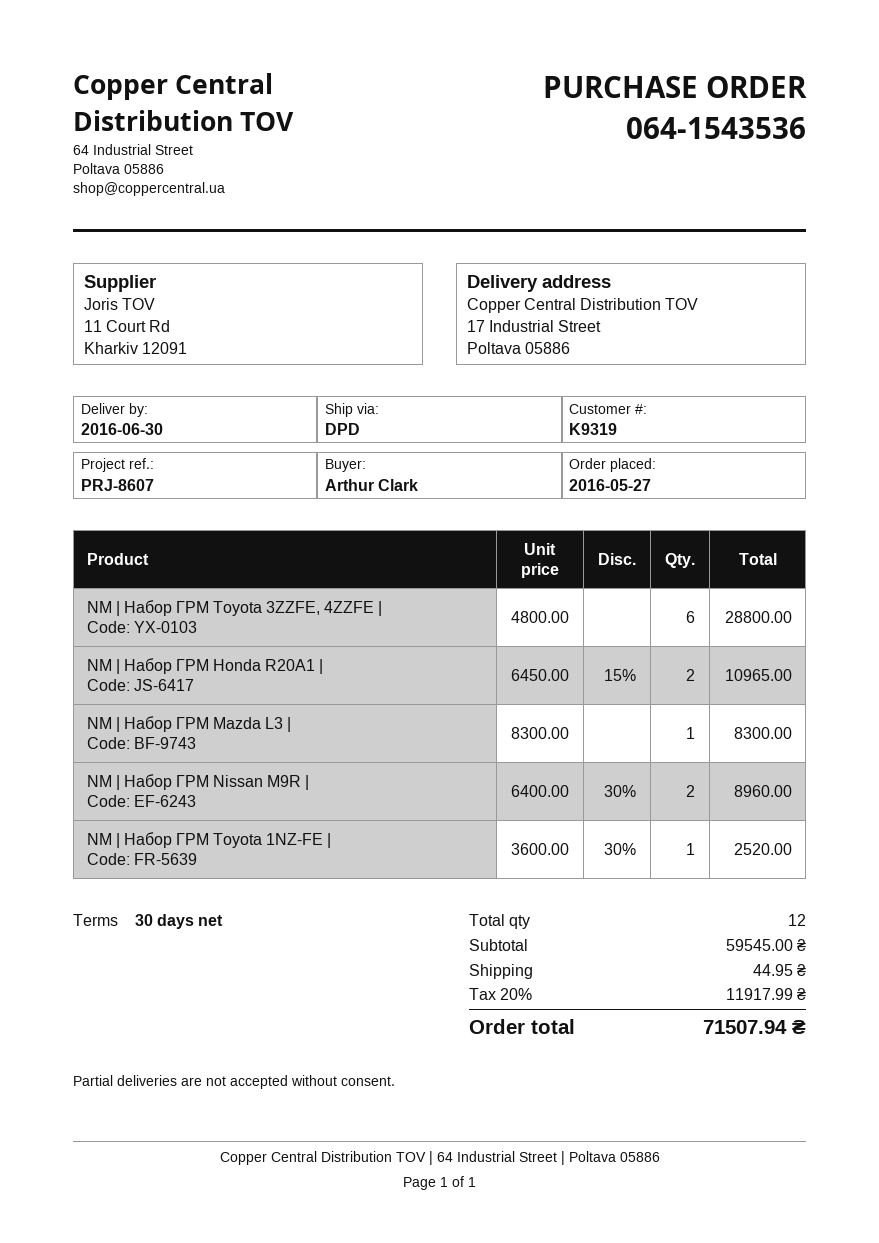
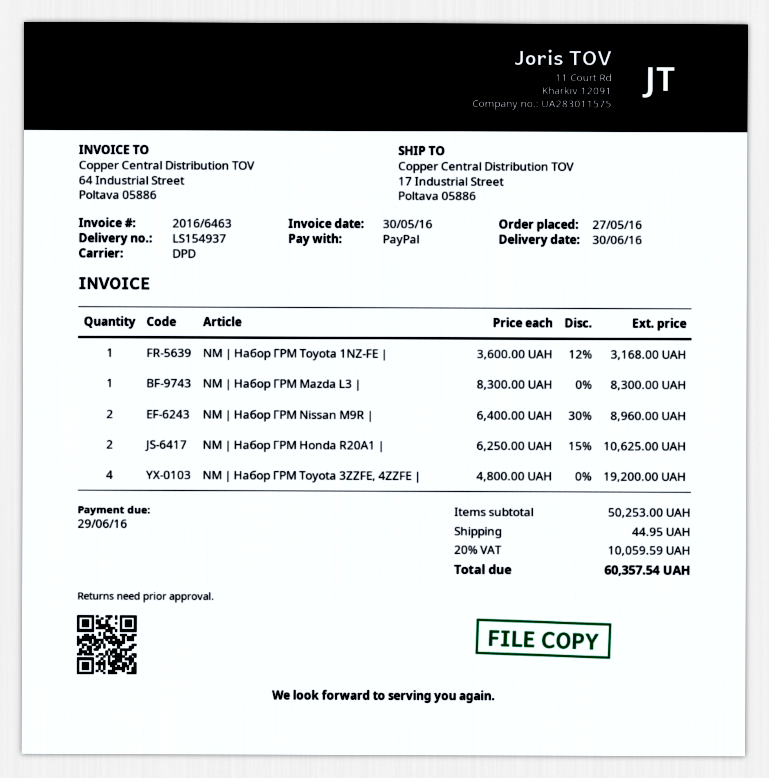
NM | Набор ГРМ Toyota 3ZZFE, 4ZZFE |: 6 x 4800.00 = 28800.00 -> 4 x 4800.00 = 19200.00
NM | Набор ГРМ Honda R20A1 |: 2 x 6450.00 - 15% = 10965.00 -> 2 x 6250.00 - 15% = 10625.00
NM | Набор ГРМ Toyota 1NZ-FE |: 1 x 3600.00 - 30% = 2520.00 -> 1 x 3600.00 - 12% = 3168.00
subtotal: 59545.00 -> 50253.00
tax: 20% = 11917.99 -> 20% = 10059.59
total: 71507.94 -> 60357.54

